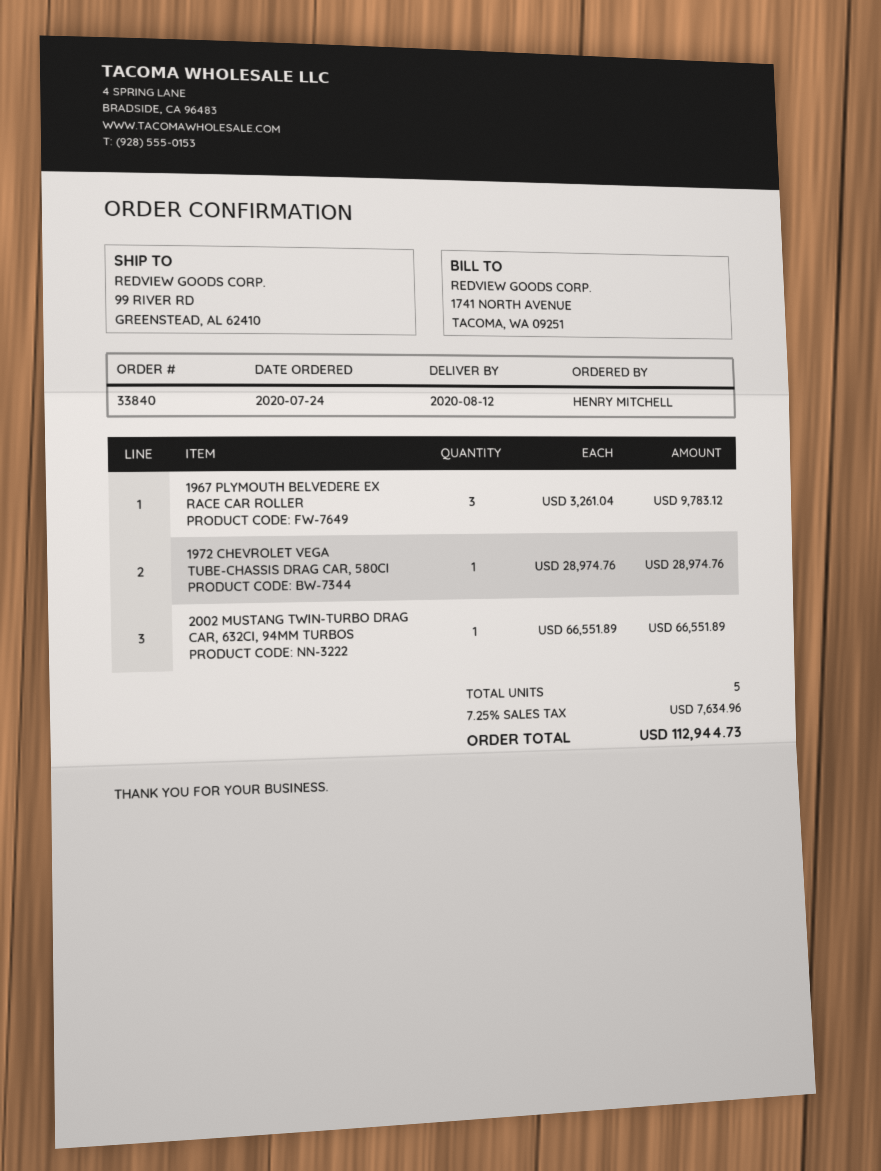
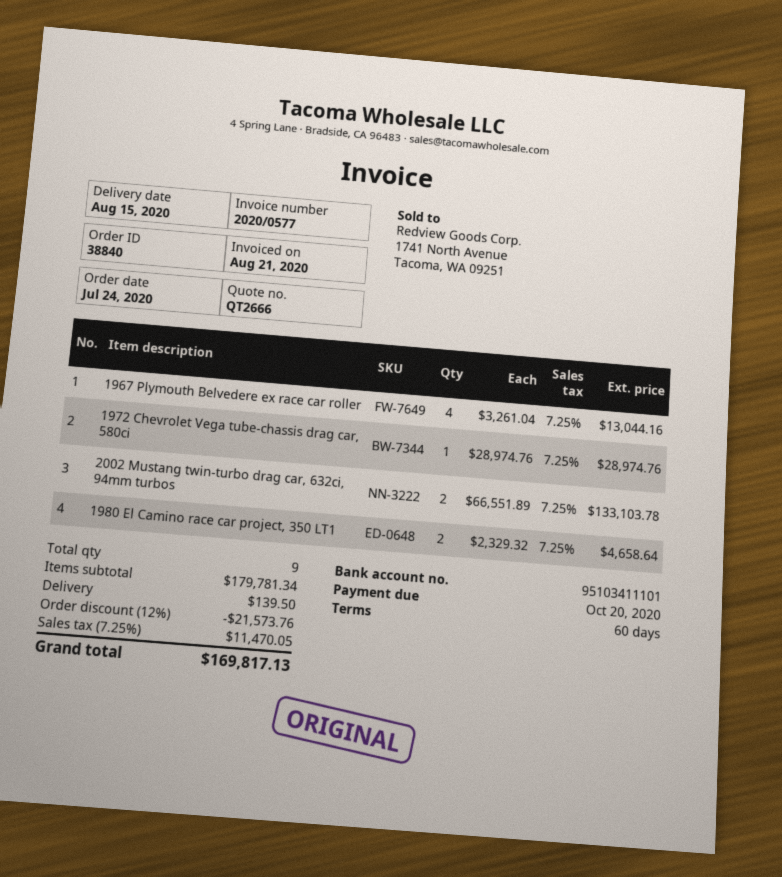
order number: 33840 -> 38840
delivery date: 2020-08-12 -> 2020-08-15
1967 PLYMOUTH BELVEDERE EX RACE CAR ROLLER: 3 x 3261.04 = 9783.12 -> 4 x 3261.04 = 13044.16
2002 MUSTANG TWIN-TURBO DRAG CAR, 632CI, 94MM TURBOS: 1 x 66551.89 = 66551.89 -> 2 x 66551.89 = 133103.78
1980 El Camino race car project, 350 LT1: none -> 2 x 2329.32 = 4658.64
total quantity: 5 -> 9
discount: none -> 12% = 21573.76
shipping: none -> 139.50
tax: 7.25% = 7634.96 -> 7.25% = 11470.05
total: 112944.73 -> 169817.13

